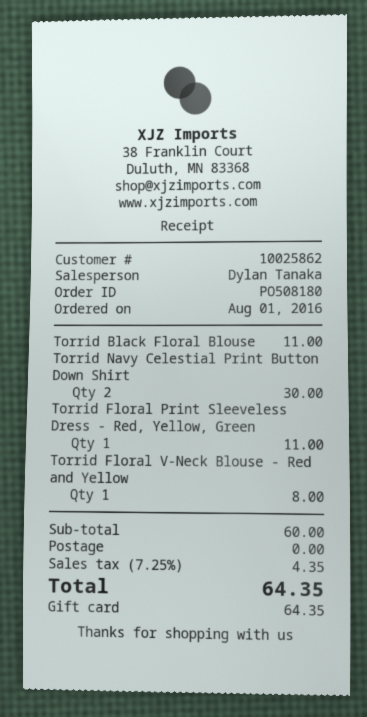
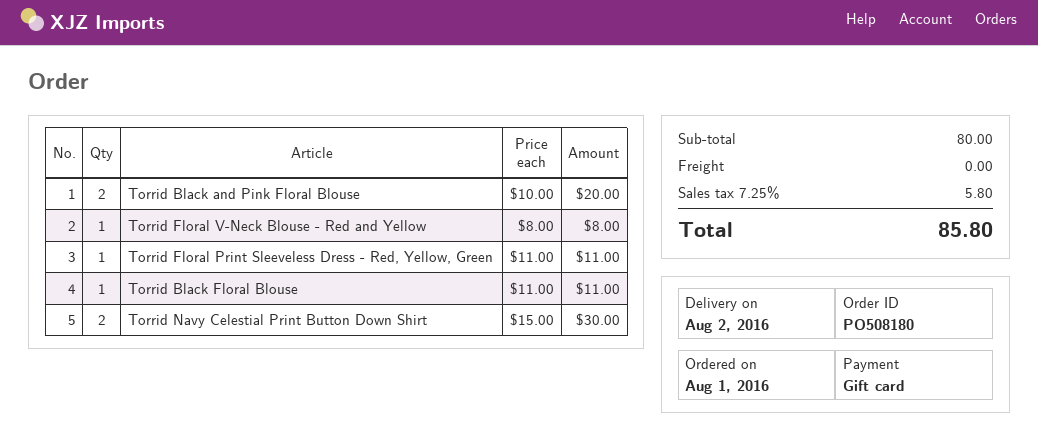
Torrid Black and Pink Floral Blouse: none -> 2 for 20.00
subtotal: 60.00 -> 80.00
tax: 7.25% = 4.35 -> 7.25% = 5.80
total: 64.35 -> 85.80

